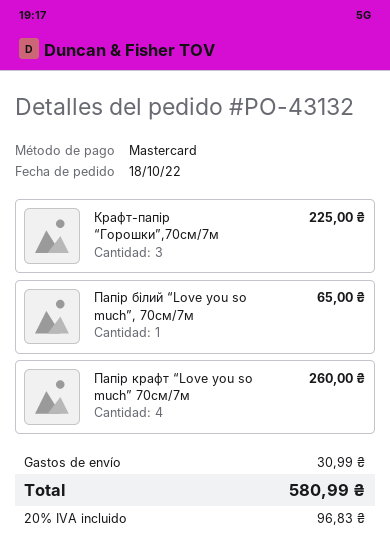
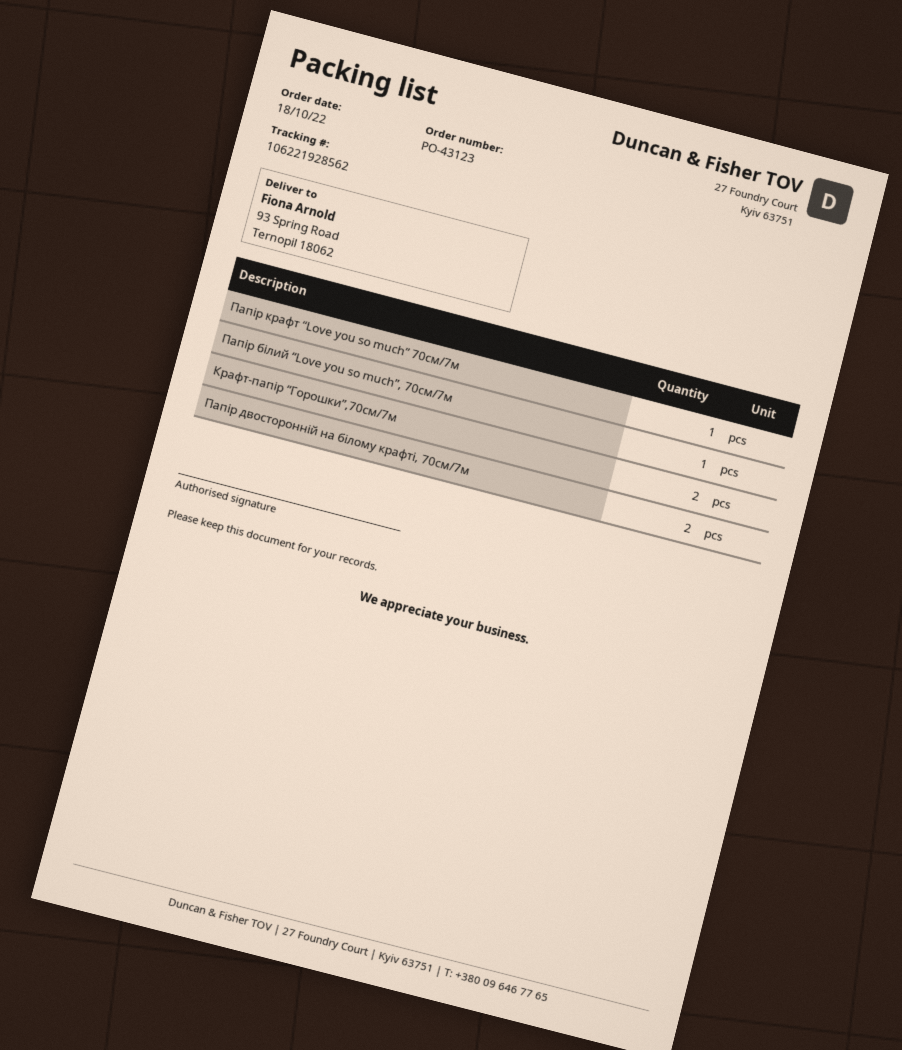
order number: PO-43132 -> PO-43123
Крафт-папір “Горошки”,70см/7м: 3 -> 2
Папір крафт “Love you so much” 70см/7м: 4 -> 1
Папір двосторонній на білому крафті, 70см/7м: none -> 2

